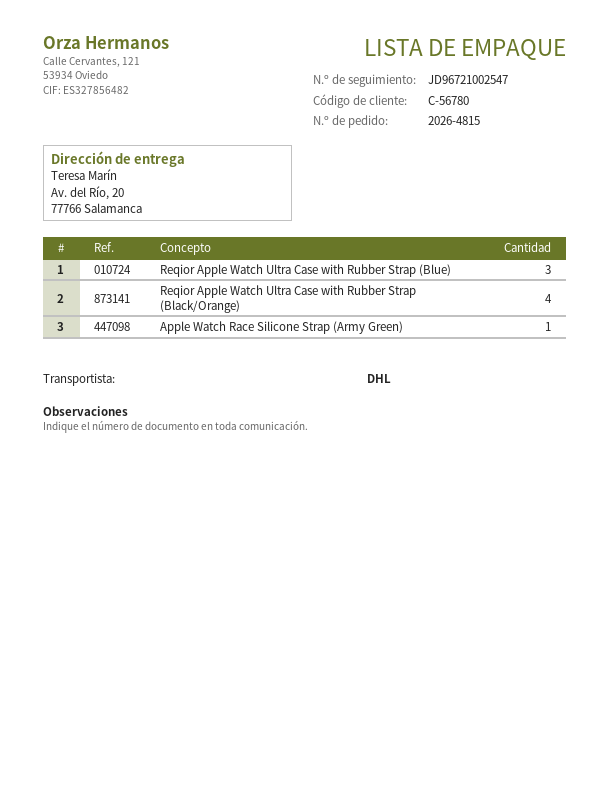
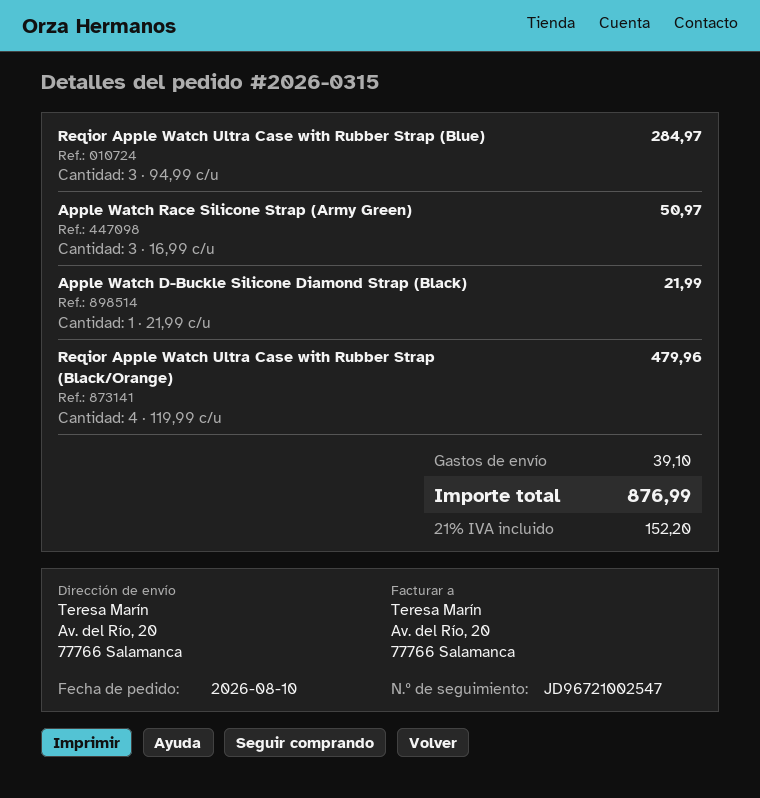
order number: 2026-4815 -> 2026-0315
Apple Watch Race Silicone Strap (Army Green): 1 -> 3
Apple Watch D-Buckle Silicone Diamond Strap (Black): none -> 1

